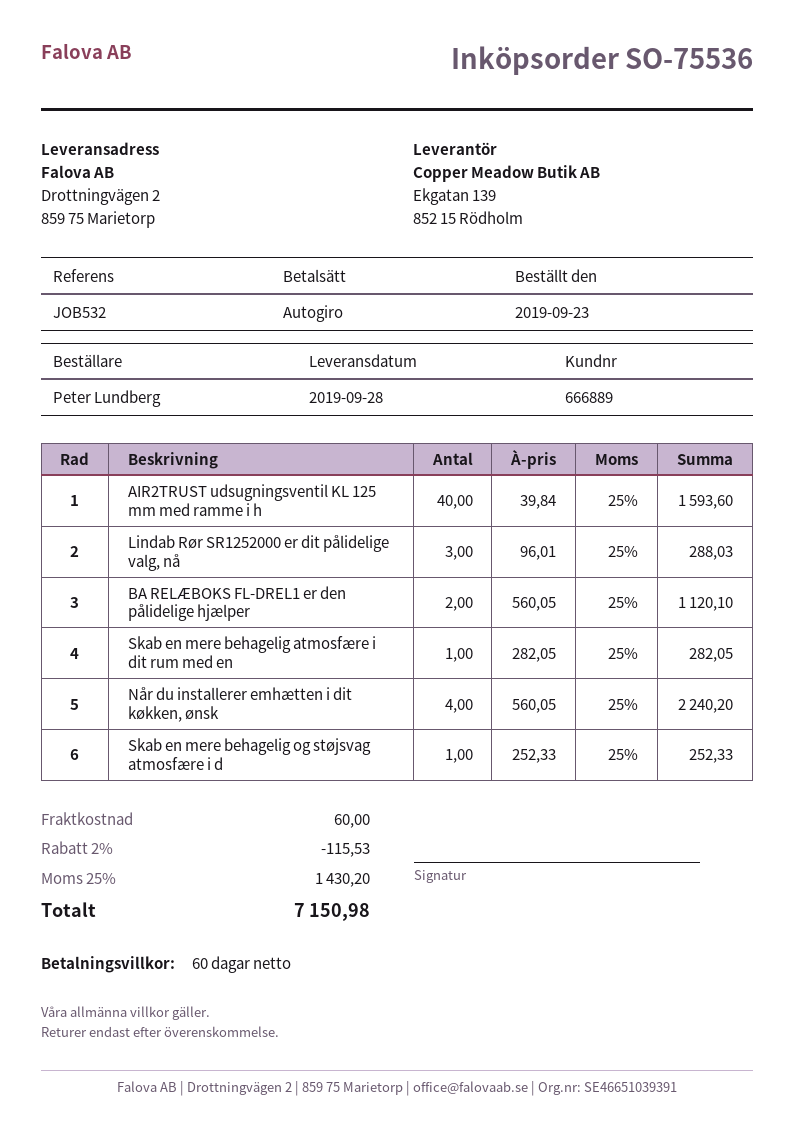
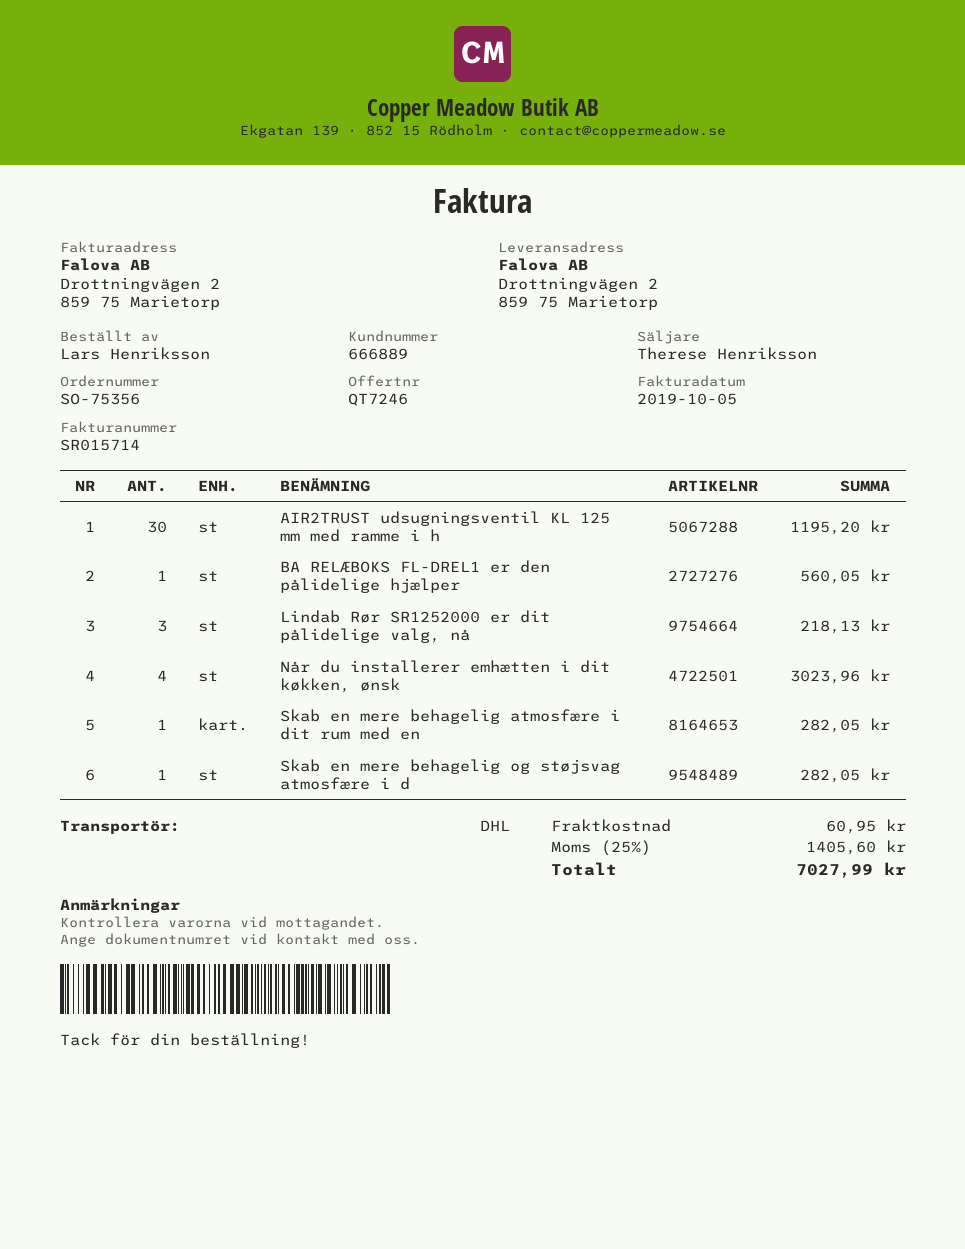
order number: SO-75536 -> SO-75356
ordered by: Peter Lundberg -> Lars Henriksson
AIR2TRUST udsugningsventil KL 125 mm med ramme i h: 40 for 1593.60 -> 30 for 1195.20
Lindab Rør SR1252000 er dit pålidelige valg, nå: 3 for 288.03 -> 3 for 218.13
BA RELÆBOKS FL-DREL1 er den pålidelige hjælper: 2 for 1120.10 -> 1 for 560.05
Når du installerer emhætten i dit køkken, ønsk: 4 for 2240.20 -> 4 for 3023.96
Skab en mere behagelig og støjsvag atmosfære i d: 1 for 252.33 -> 1 for 282.05
discount: 2% = 115.53 -> none
shipping: 60.00 -> 60.95
tax: 25% = 1430.20 -> 25% = 1405.60
total: 7150.98 -> 7027.99

